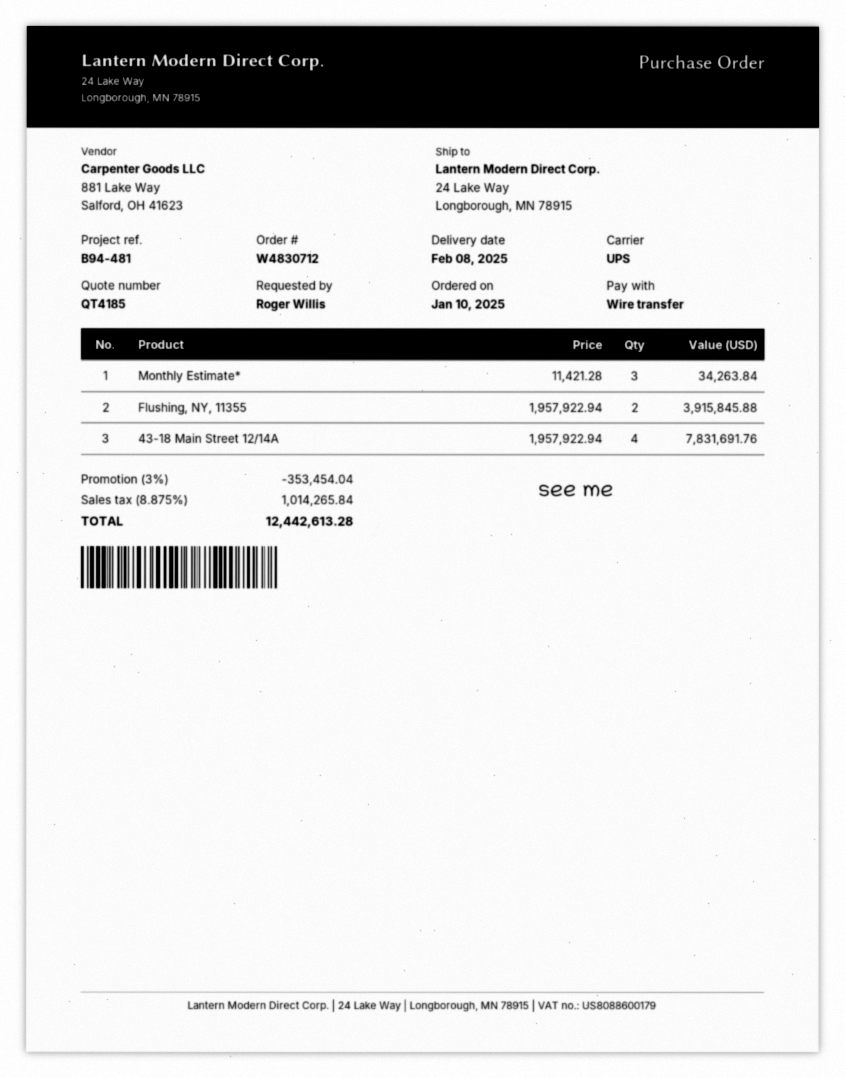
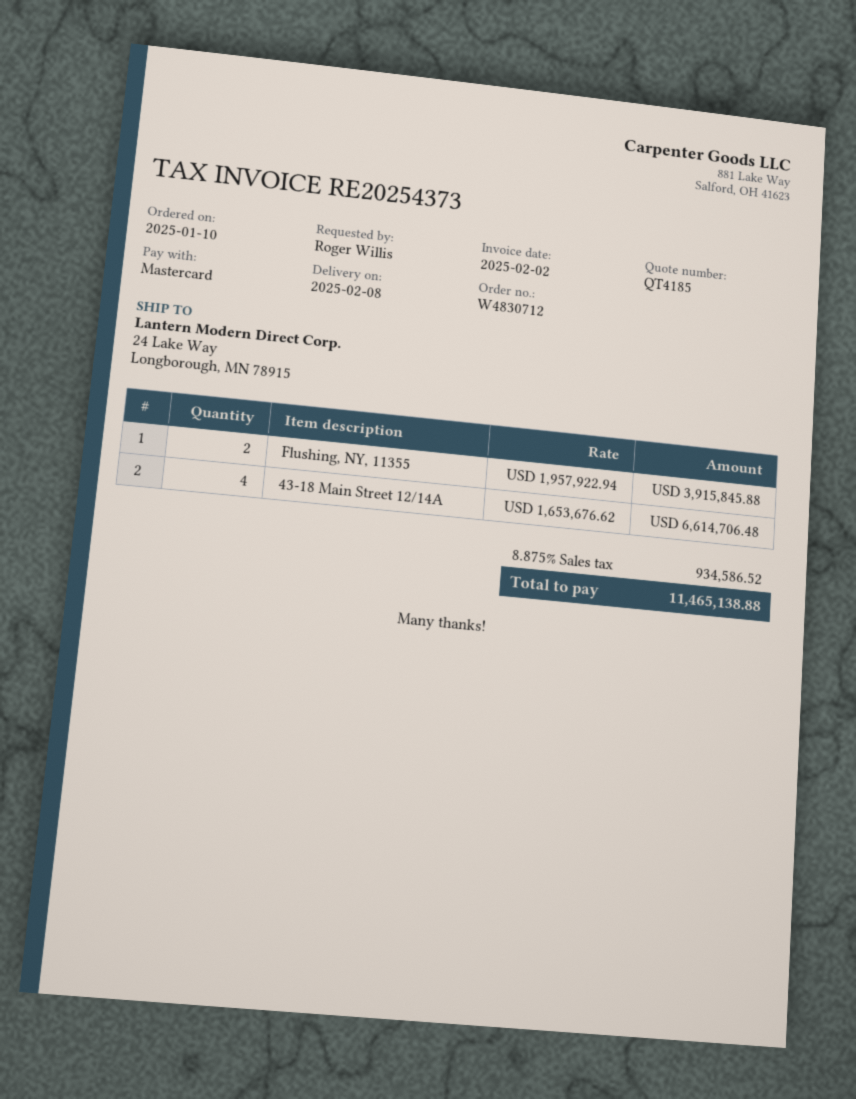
payment method: bank transfer -> Mastercard
Monthly Estimate*: 3 x 11421.28 = 34263.84 -> none
43-18 Main Street 12/14A: 4 x 1957922.94 = 7831691.76 -> 4 x 1653676.62 = 6614706.48
discount: 3% = 353454.04 -> none
tax: 8.875% = 1014265.84 -> 8.875% = 934586.52
total: 12442613.28 -> 11465138.88

